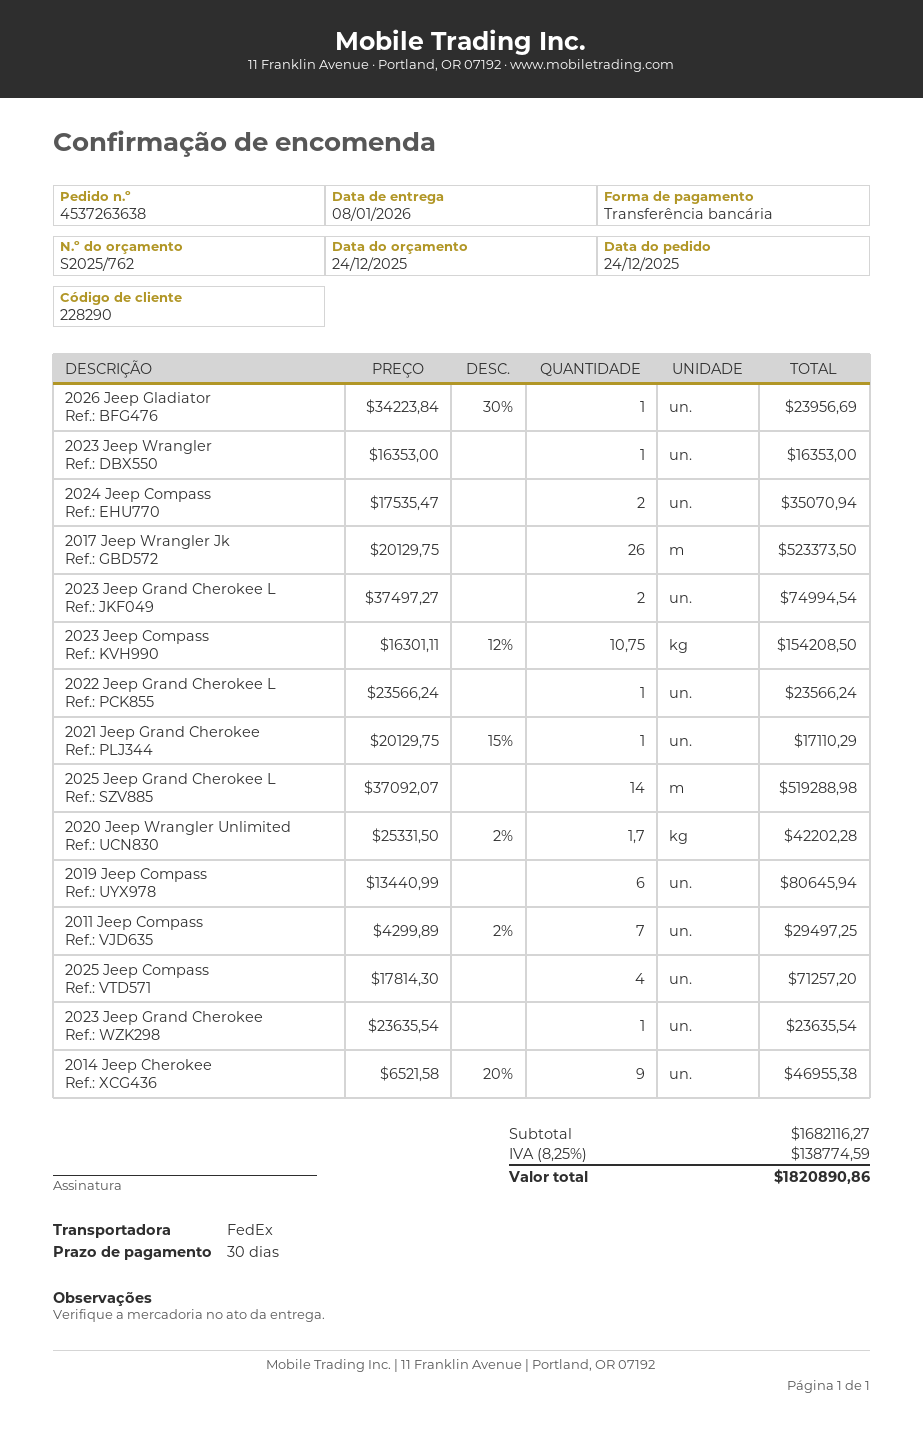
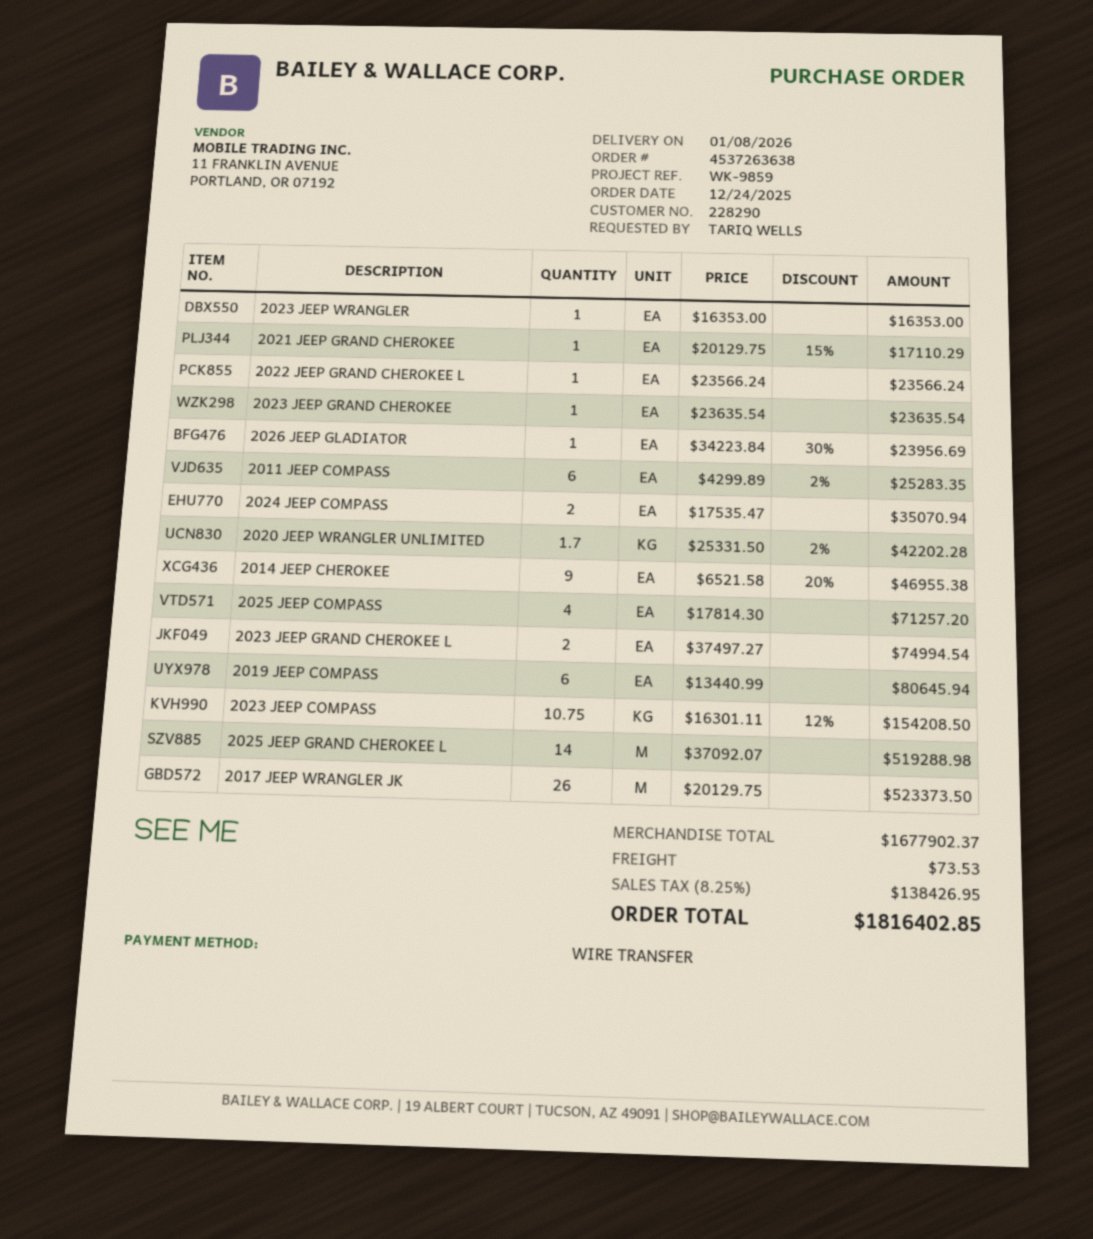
2011 Jeep Compass: 7 x 4299.89 - 2% = 29497.25 -> 6 x 4299.89 - 2% = 25283.35
subtotal: 1682116.27 -> 1677902.37
shipping: none -> 73.53
tax: 8.25% = 138774.59 -> 8.25% = 138426.95
total: 1820890.86 -> 1816402.85

